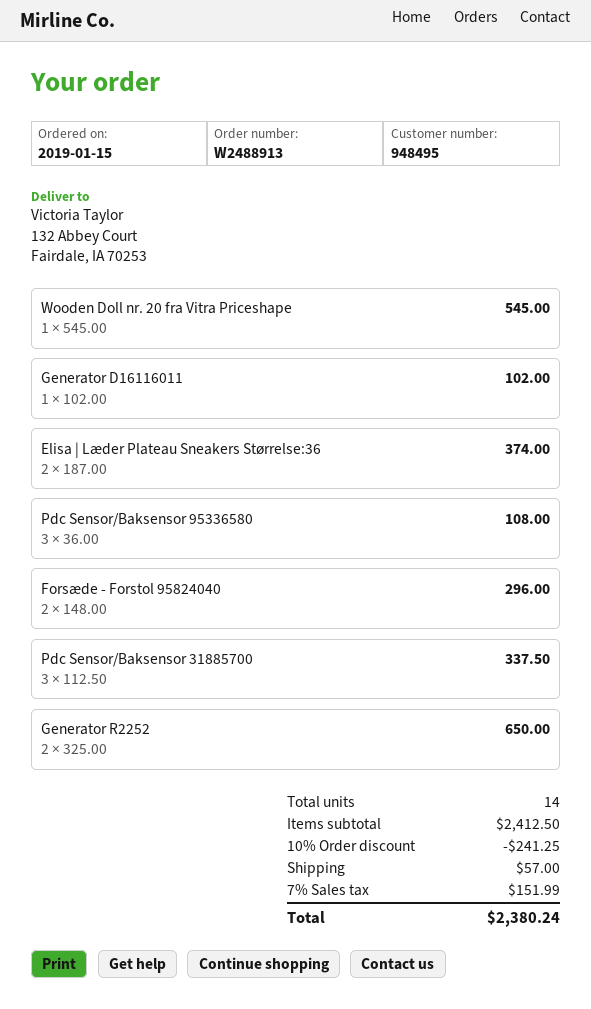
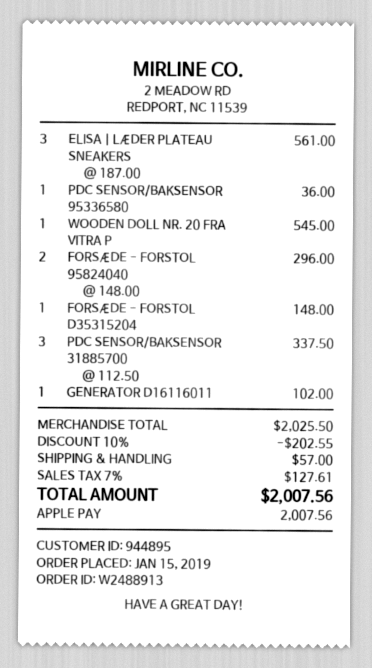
customer number: 948495 -> 944895
Elisa | Læder Plateau Sneakers Størrelse:36: 2 x 187.00 = 374.00 -> 3 x 187.00 = 561.00
Pdc Sensor/Baksensor 95336580: 3 x 36.00 = 108.00 -> 1 x 36.00 = 36.00
Generator R2252: 2 x 325.00 = 650.00 -> none
FORSÆDE - FORSTOL D35315204: none -> 1 x 148.00 = 148.00
subtotal: 2412.50 -> 2025.50
discount: 10% = 241.25 -> 10% = 202.55
tax: 7% = 151.99 -> 7% = 127.61
total: 2380.24 -> 2007.56

